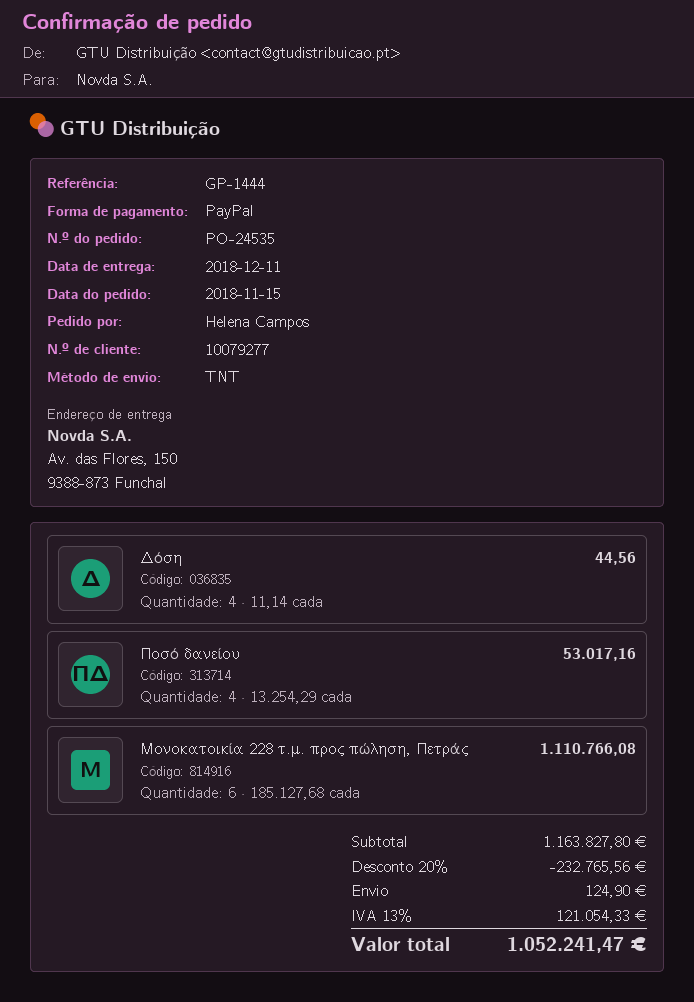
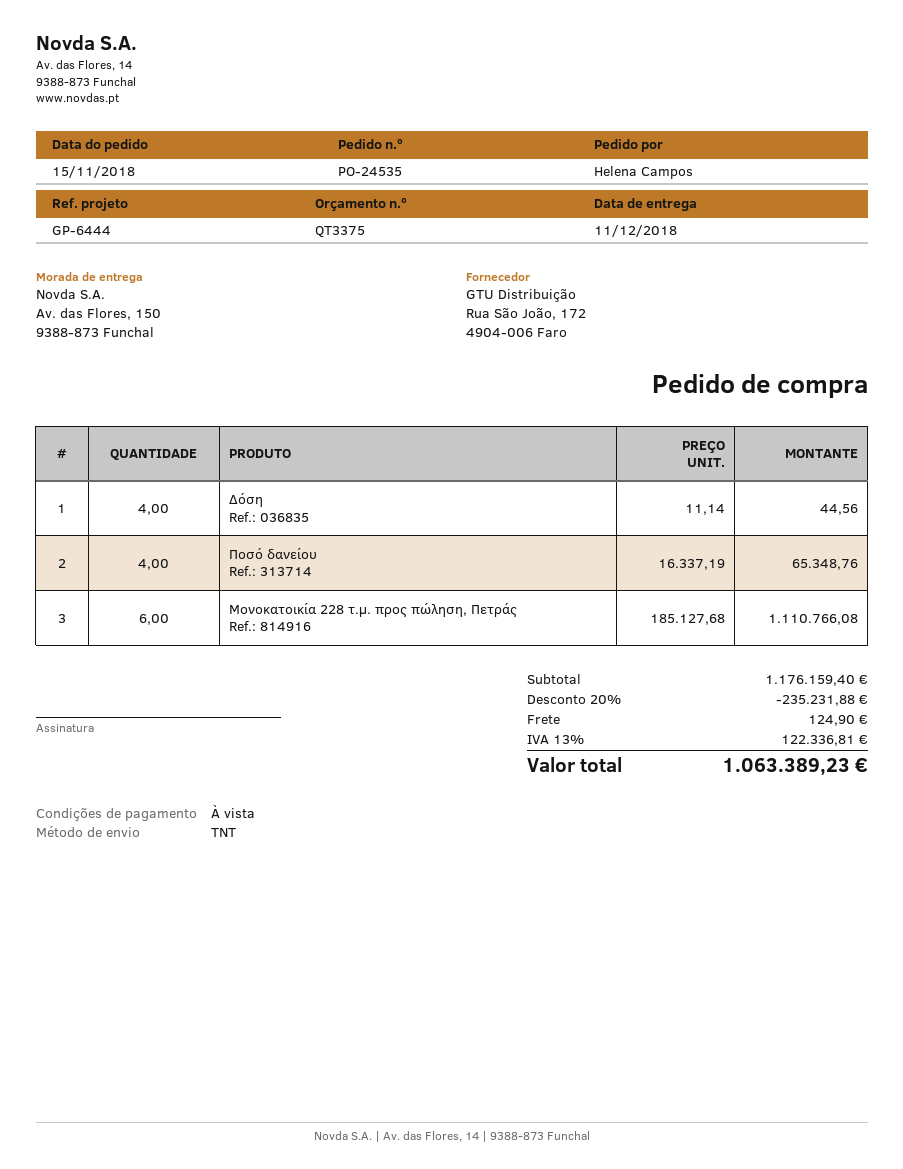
reference: GP-1444 -> GP-6444
Ποσό δανείου: 4 x 13254.29 = 53017.16 -> 4 x 16337.19 = 65348.76
subtotal: 1163827.80 -> 1176159.40
discount: 20% = 232765.56 -> 20% = 235231.88
tax: 13% = 121054.33 -> 13% = 122336.81
total: 1052241.47 -> 1063389.23

